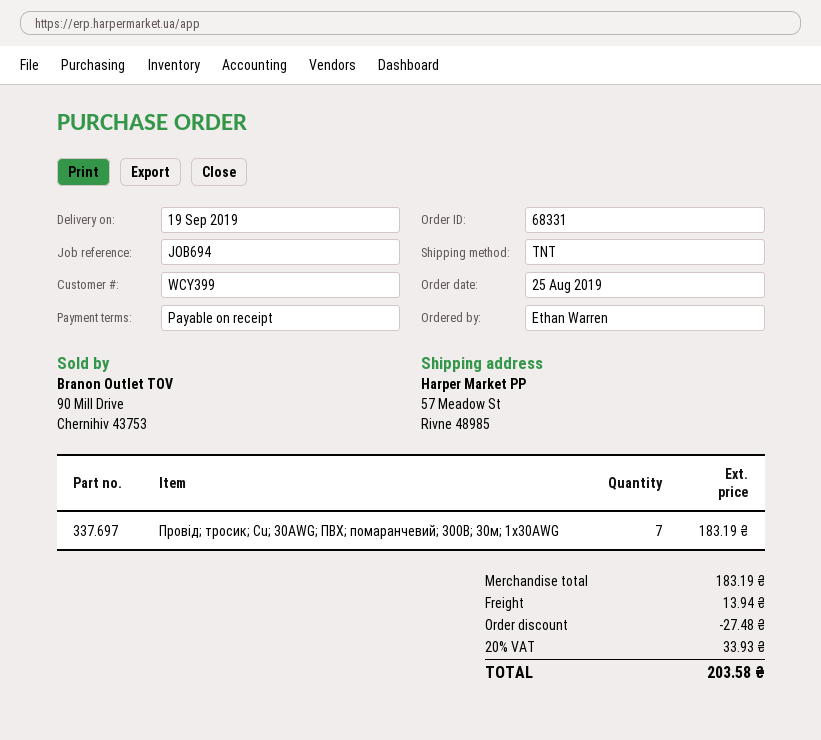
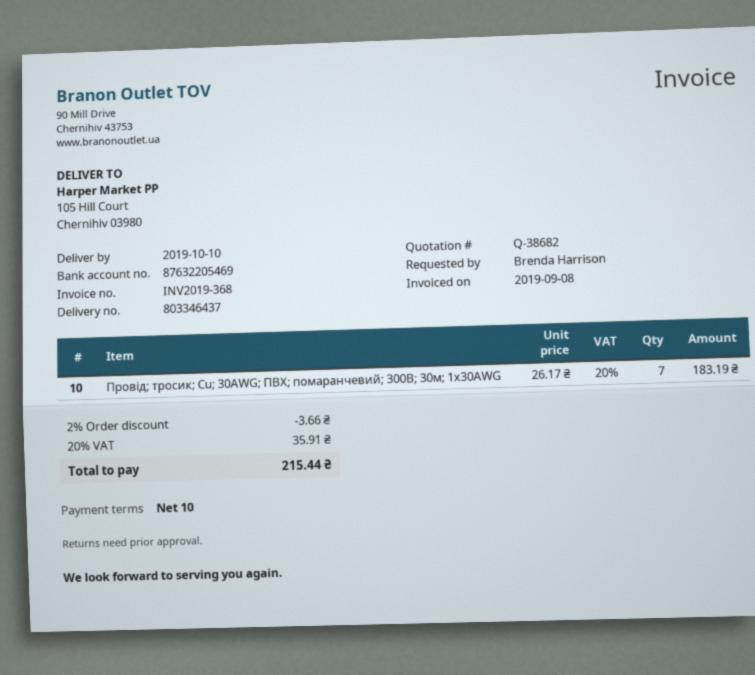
delivery date: 2019-09-19 -> 2019-10-10
payment terms: on receipt -> 10 days
ordered by: Ethan Warren -> Brenda Harrison
ship to: 57 Meadow St, Rivne 48985 -> 105 Hill Court, Chernihiv 03980
discount: 27.48 -> 3.66
shipping: 13.94 -> none
tax: 20% = 33.93 -> 20% = 35.91
total: 203.58 -> 215.44

